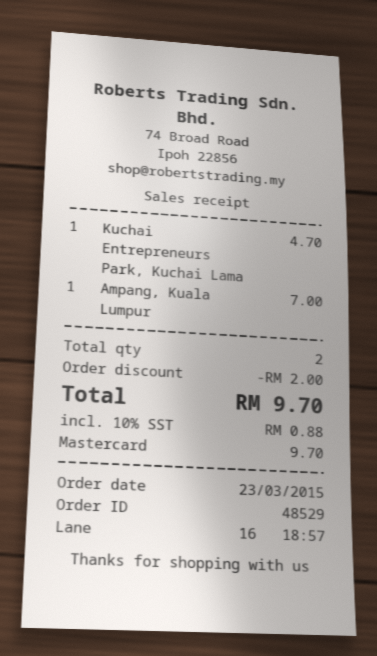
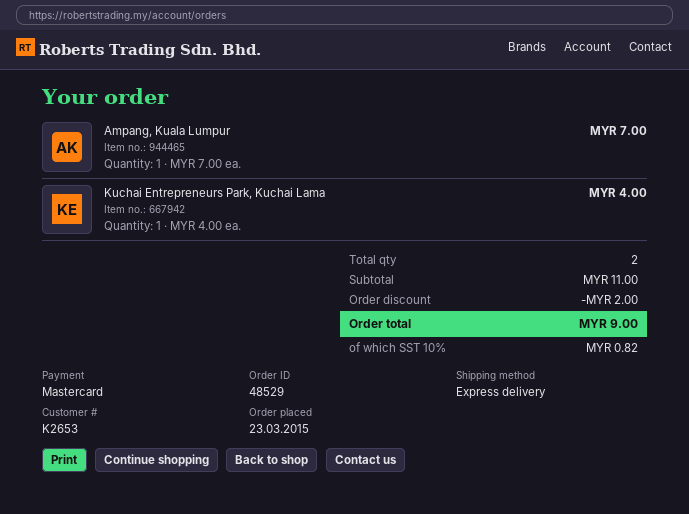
Kuchai Entrepreneurs Park, Kuchai Lama: 1 for 4.70 -> 1 for 4.00
tax: 10% = 0.88 -> 10% = 0.82
total: 9.70 -> 9.00

